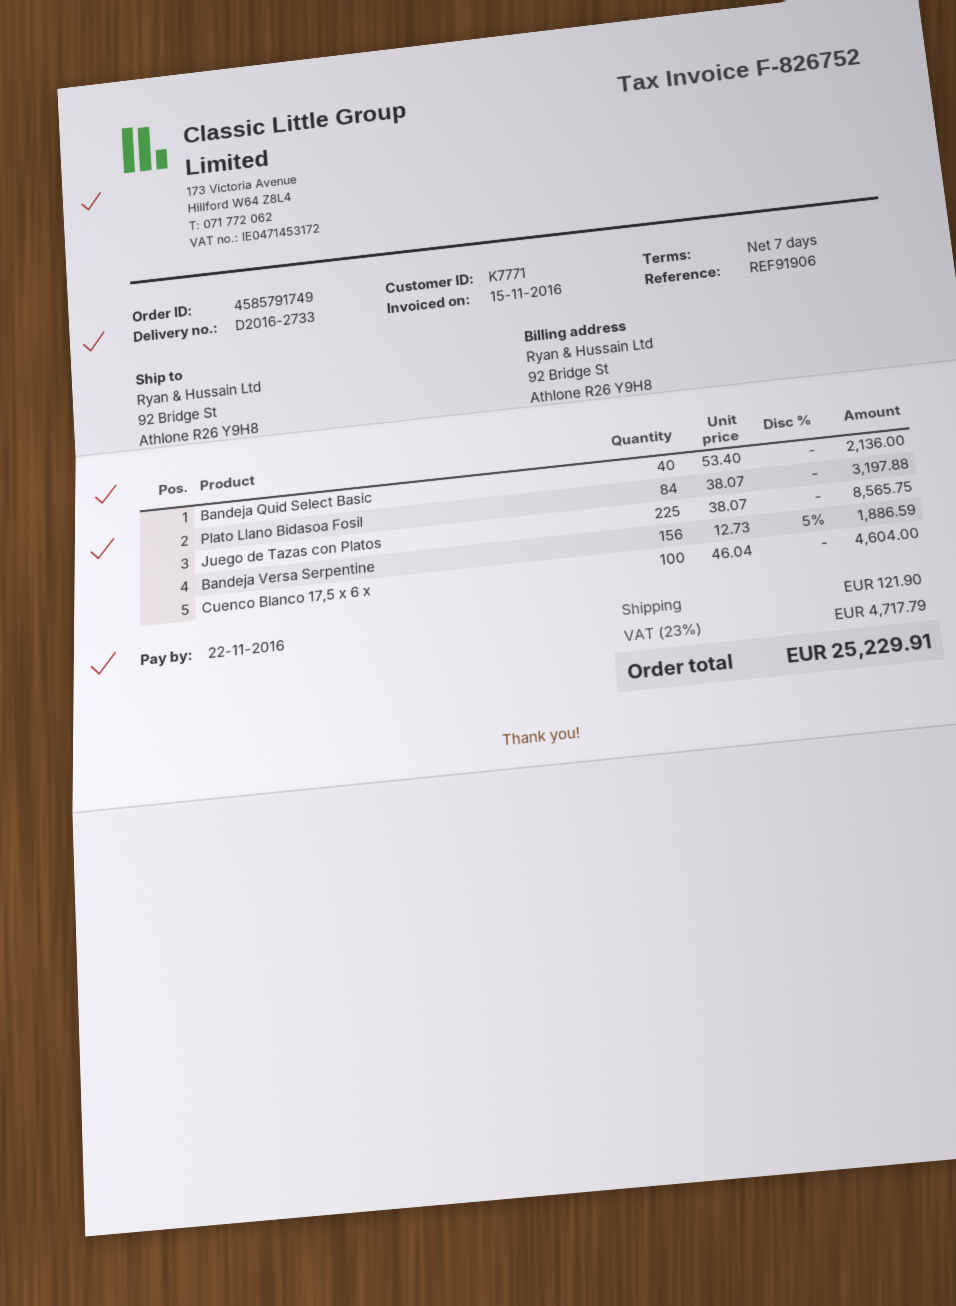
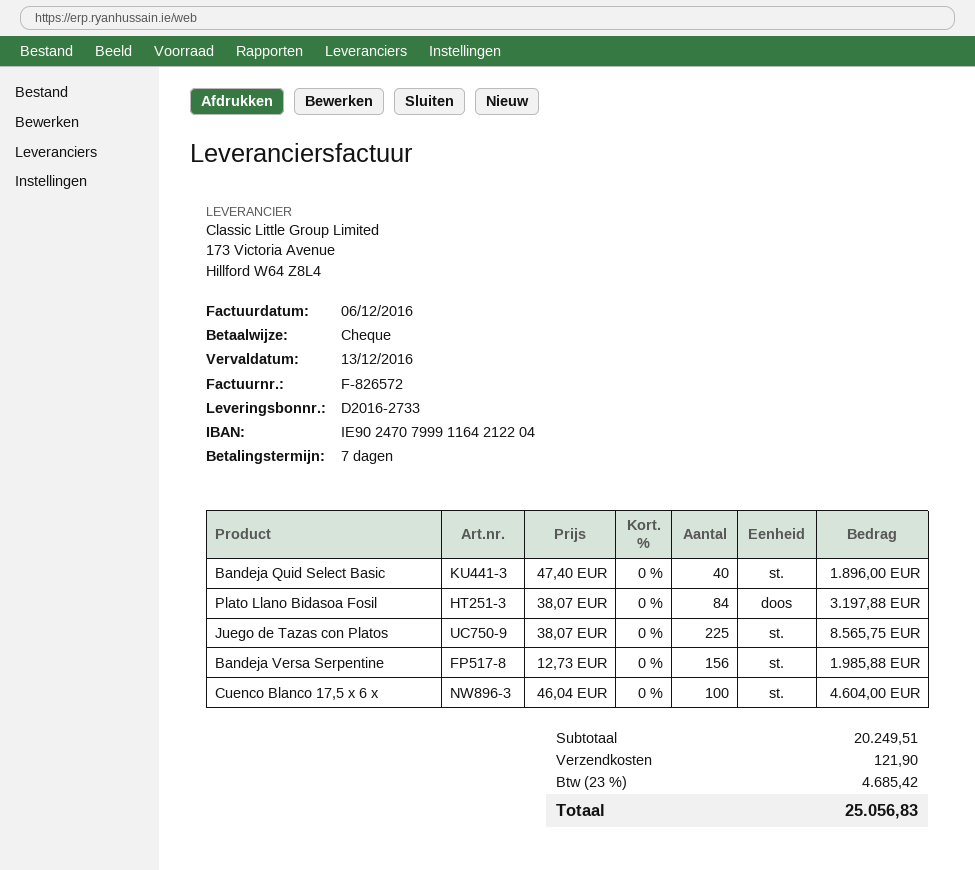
invoice number: F-826752 -> F-826572
invoice date: 2016-11-15 -> 2016-12-06
due date: 2016-11-22 -> 2016-12-13
Bandeja Quid Select Basic: 40 x 53.40 = 2136.00 -> 40 x 47.40 = 1896.00
Bandeja Versa Serpentine: 156 x 12.73 - 5% = 1886.59 -> 156 x 12.73 = 1985.88
tax: 23% = 4717.79 -> 23% = 4685.42
total: 25229.91 -> 25056.83

